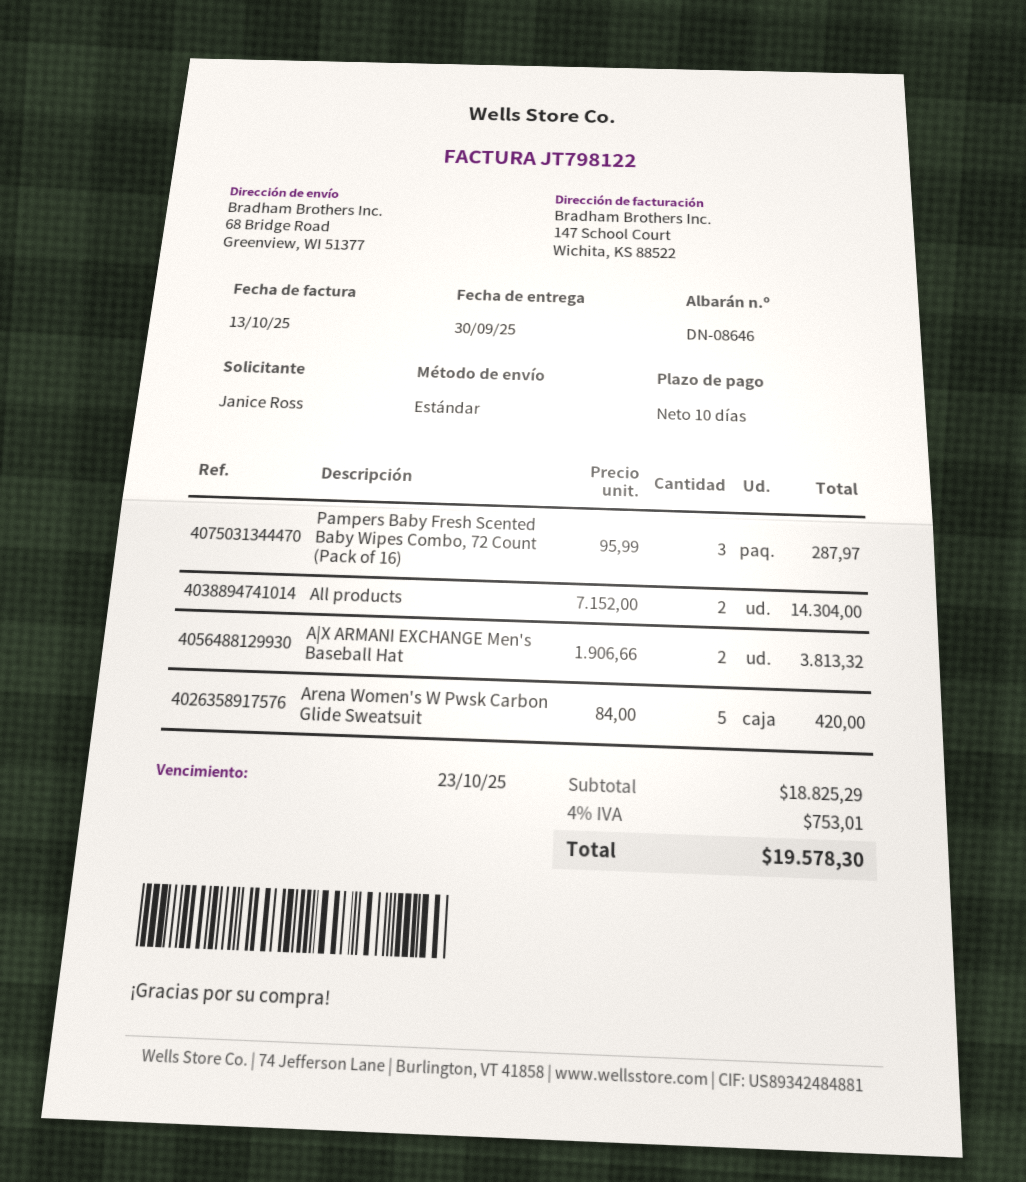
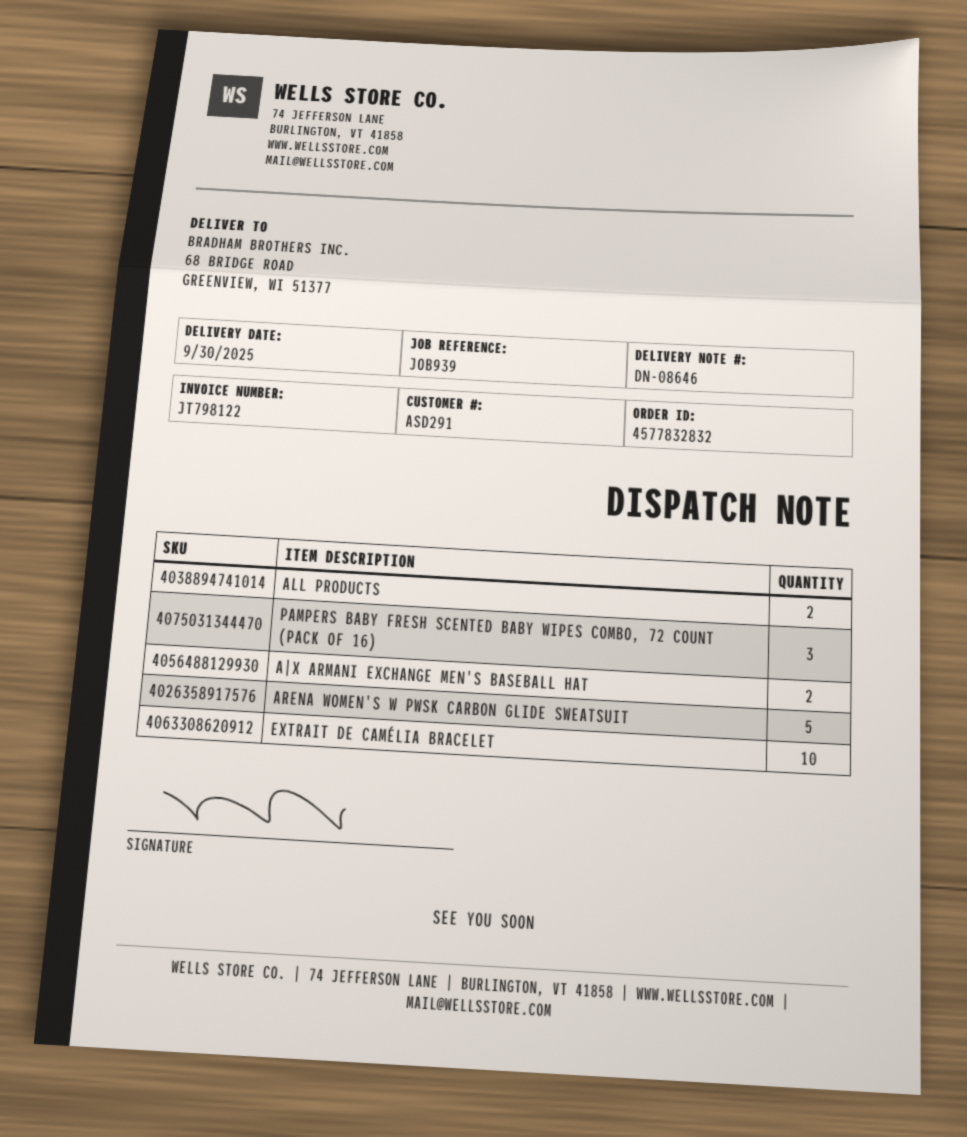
EXTRAIT DE CAMÉLIA BRACELET: none -> 10

